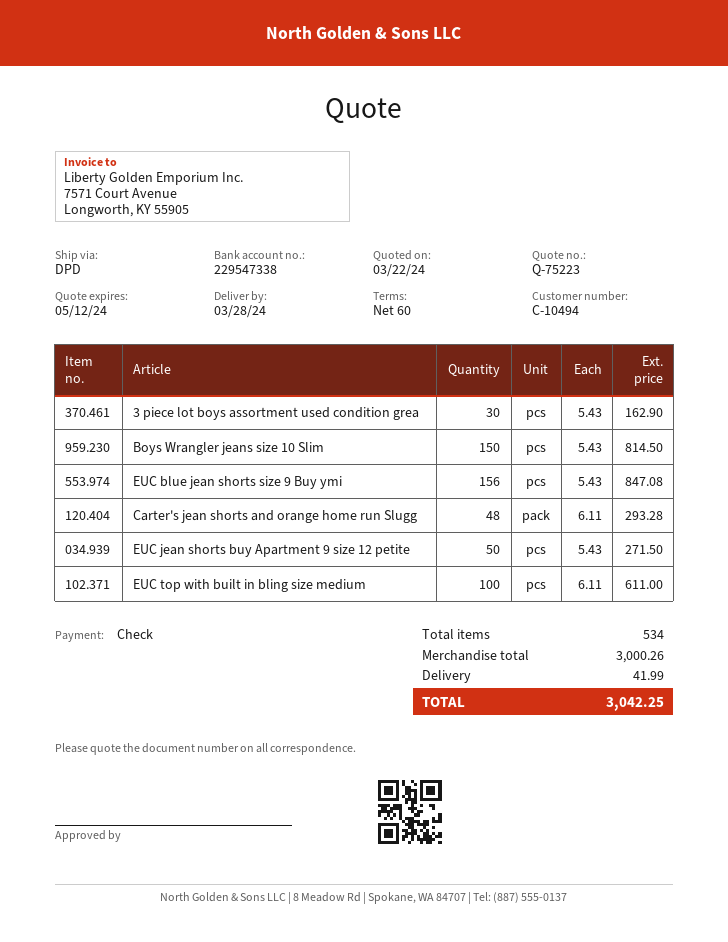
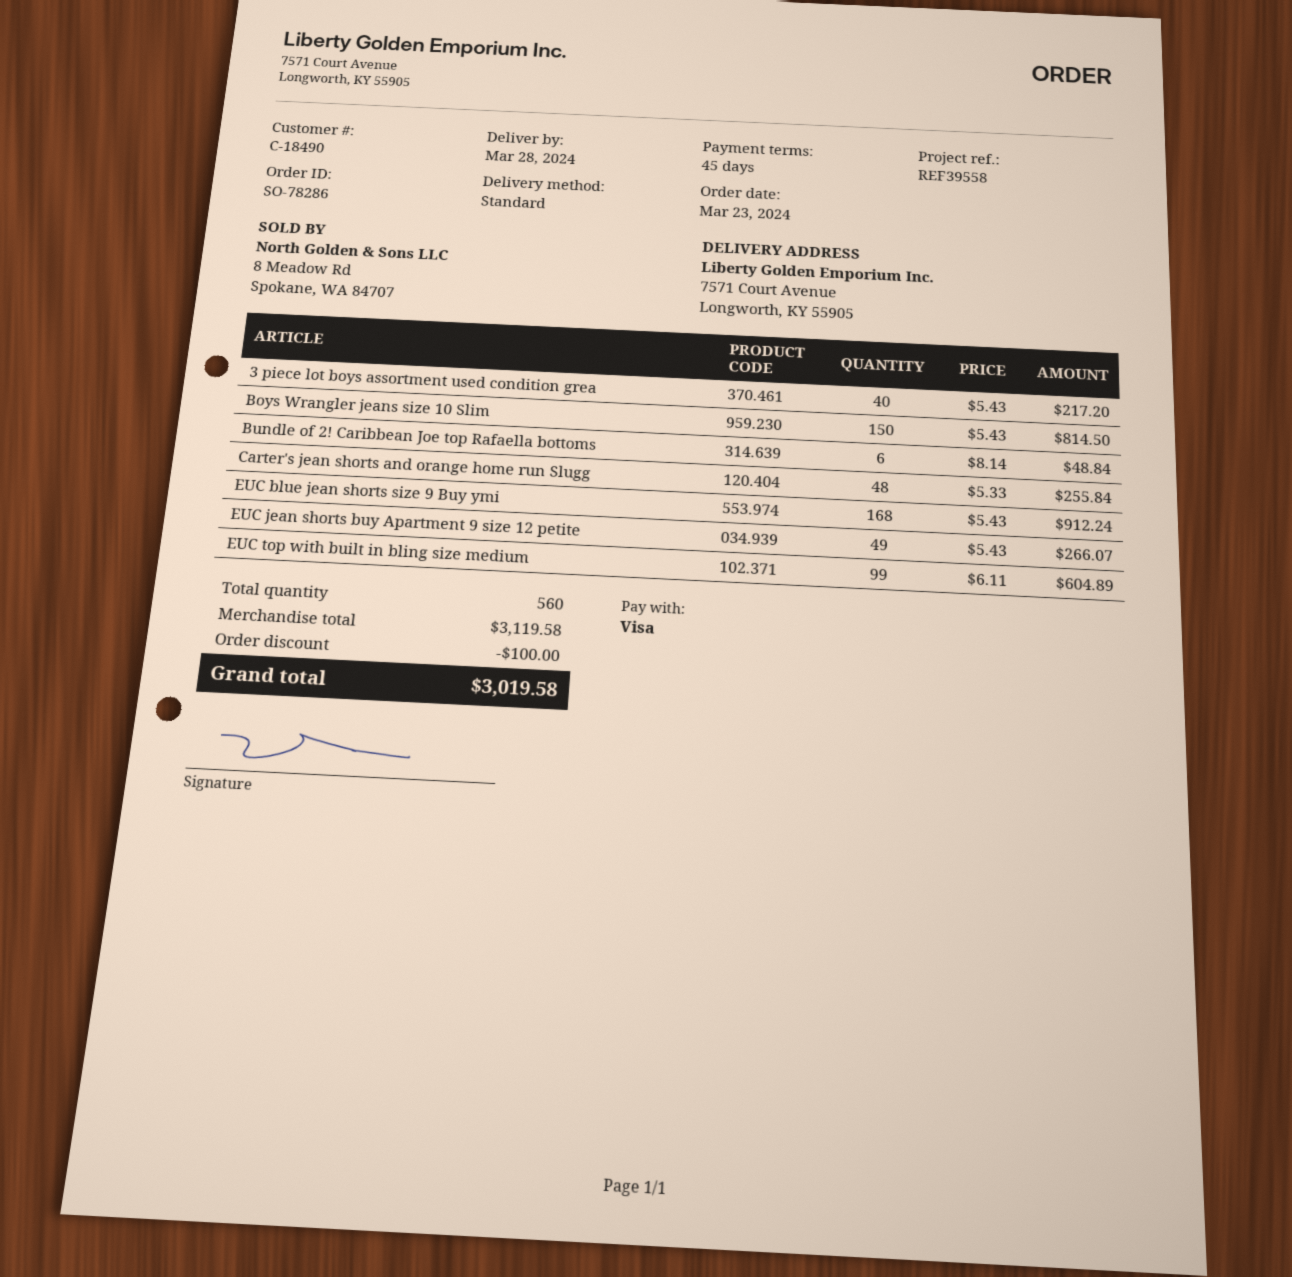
payment terms: 60 days -> 45 days
customer number: C-10494 -> C-18490
payment method: cheque -> Visa
shipping method: DPD -> standard
3 piece lot boys assortment used condition grea: 30 x 5.43 = 162.90 -> 40 x 5.43 = 217.20
EUC blue jean shorts size 9 Buy ymi: 156 x 5.43 = 847.08 -> 168 x 5.43 = 912.24
Carter's jean shorts and orange home run Slugg: 48 x 6.11 = 293.28 -> 48 x 5.33 = 255.84
EUC jean shorts buy Apartment 9 size 12 petite: 50 x 5.43 = 271.50 -> 49 x 5.43 = 266.07
EUC top with built in bling size medium: 100 x 6.11 = 611.00 -> 99 x 6.11 = 604.89
Bundle of 2! Caribbean Joe top Rafaella bottoms: none -> 6 x 8.14 = 48.84
total quantity: 534 -> 560
subtotal: 3000.26 -> 3119.58
discount: none -> 100.00
shipping: 41.99 -> none
total: 3042.25 -> 3019.58

